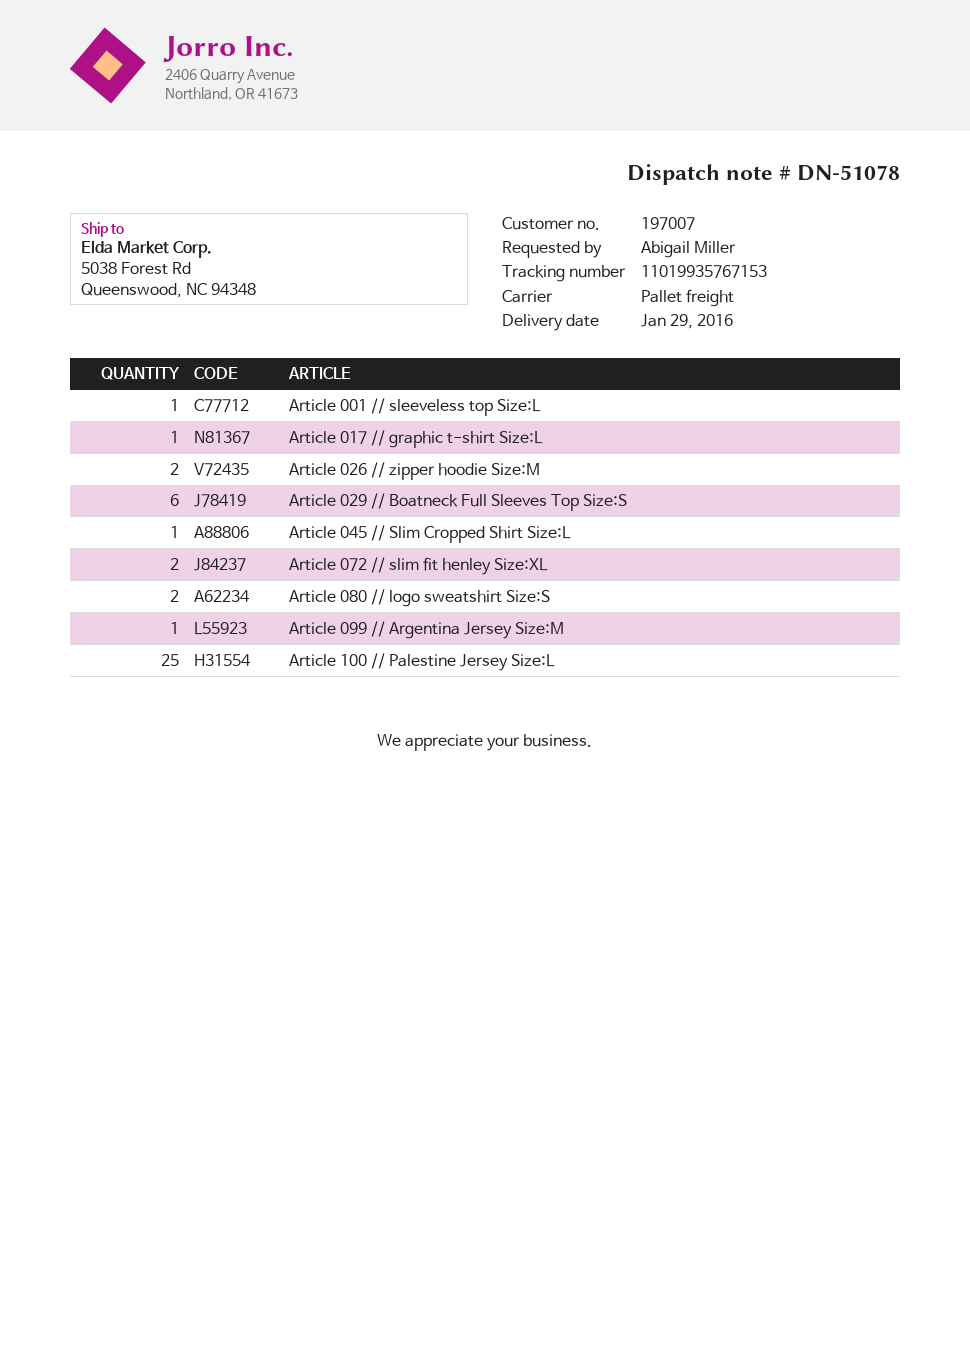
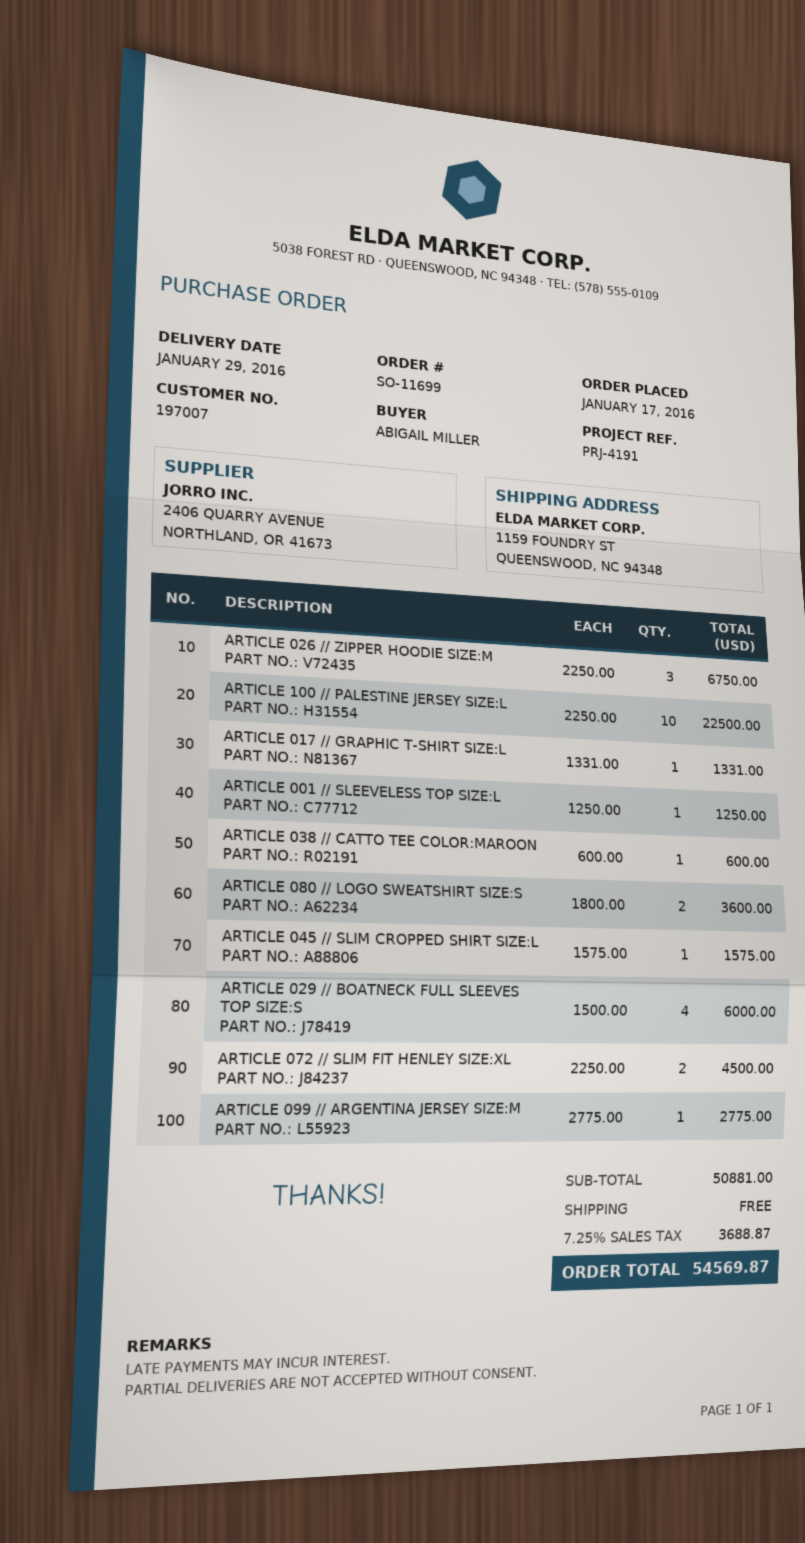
ship to: 5038 Forest Rd, Queenswood, NC 94348 -> 1159 FOUNDRY ST, QUEENSWOOD, NC 94348
Article 026 // zipper hoodie Size:M: 2 -> 3
Article 029 // Boatneck Full Sleeves Top Size:S: 6 -> 4
Article 100 // Palestine Jersey Size:L: 25 -> 10
ARTICLE 038 // CATTO TEE COLOR:MAROON: none -> 1

